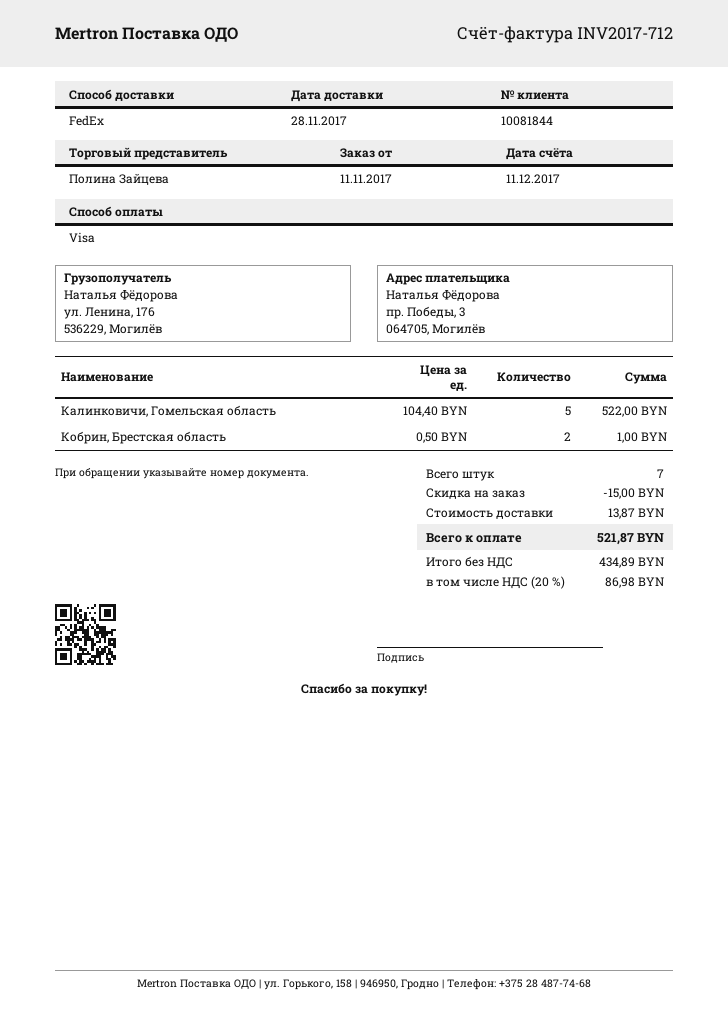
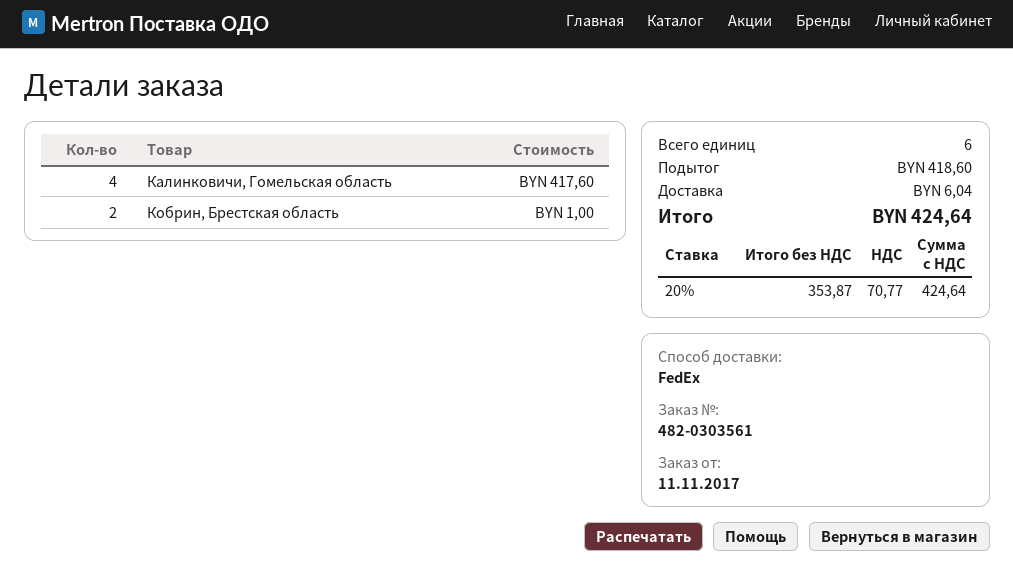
Калинковичи, Гомельская область: 5 for 522.00 -> 4 for 417.60
total quantity: 7 -> 6
discount: 15.00 -> none
shipping: 13.87 -> 6.04
net: 434.89 -> 353.87
tax: 20% = 86.98 -> 20% = 70.77
total: 521.87 -> 424.64

